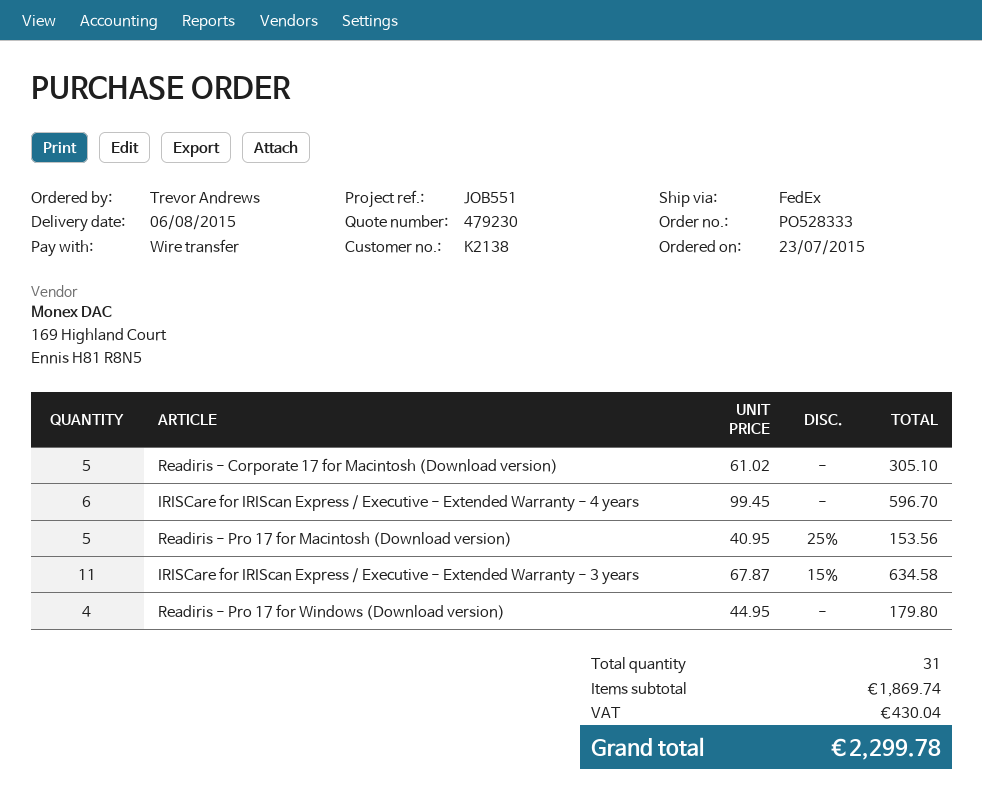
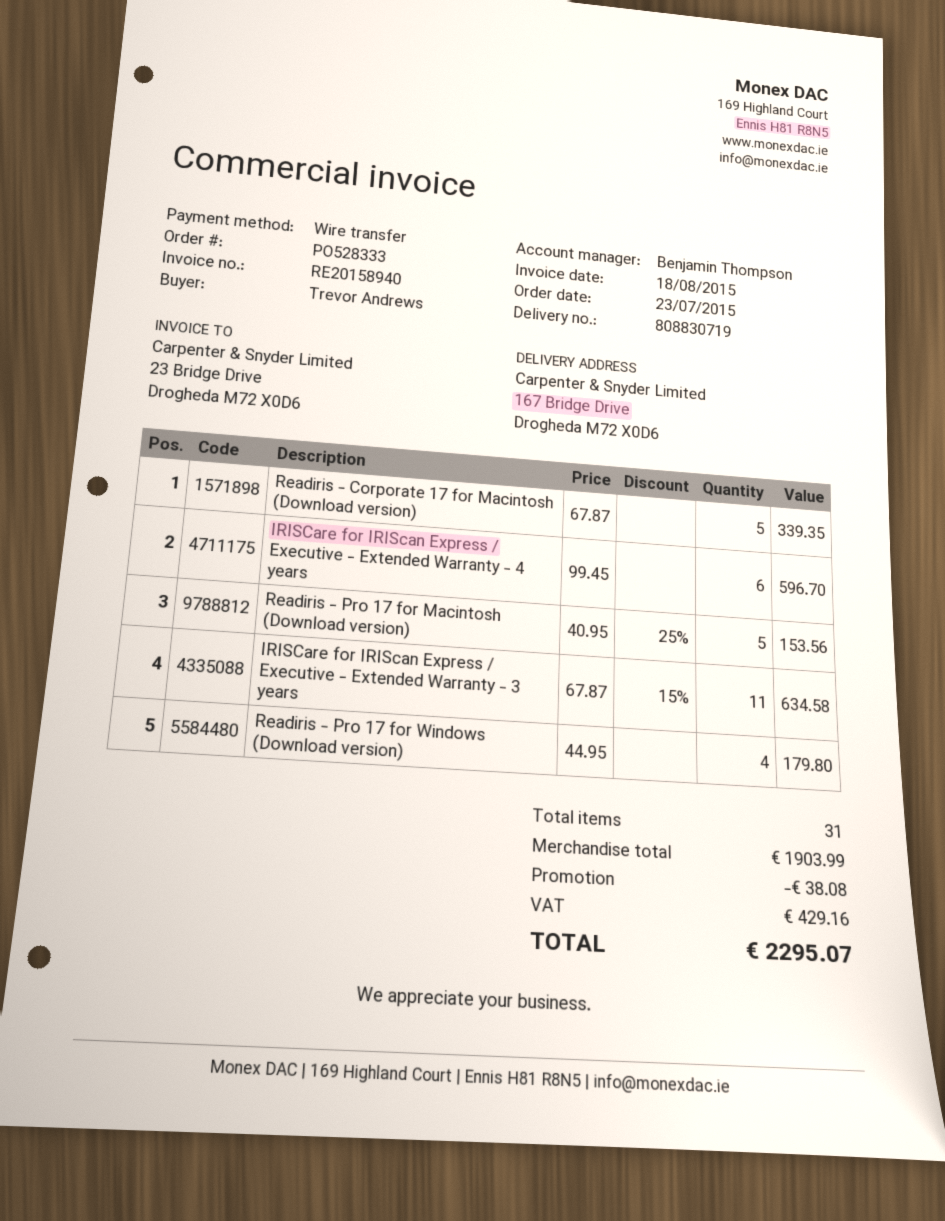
Readiris - Corporate 17 for Macintosh (Download version): 5 x 61.02 = 305.10 -> 5 x 67.87 = 339.35
subtotal: 1869.74 -> 1903.99
discount: none -> 38.08
tax: 430.04 -> 429.16
total: 2299.78 -> 2295.07

